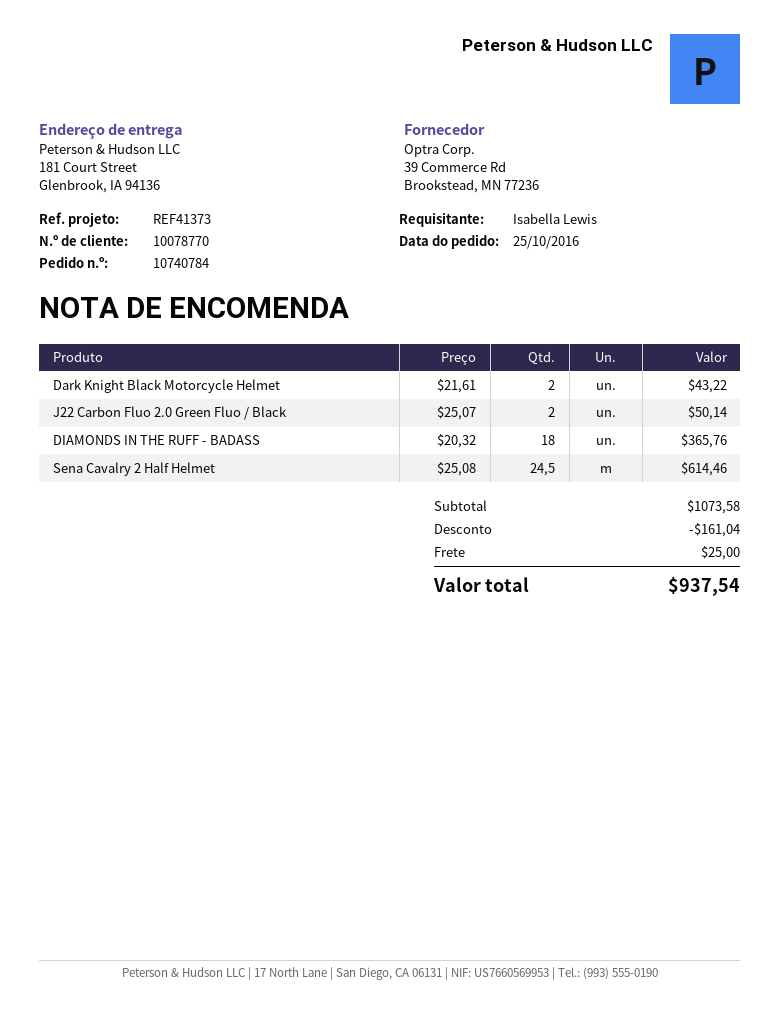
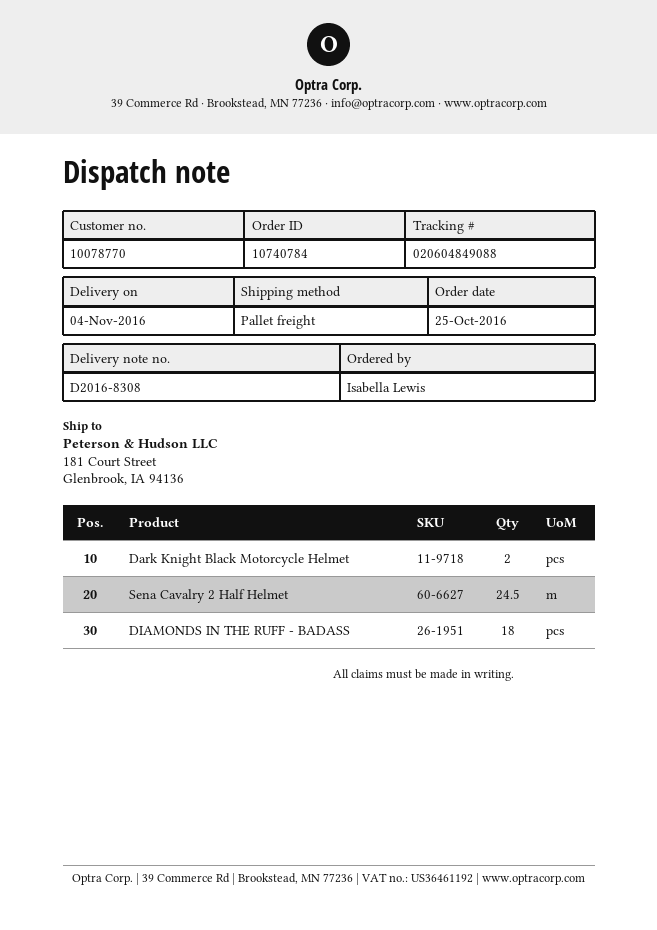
J22 Carbon Fluo 2.0 Green Fluo / Black: 2 -> none

